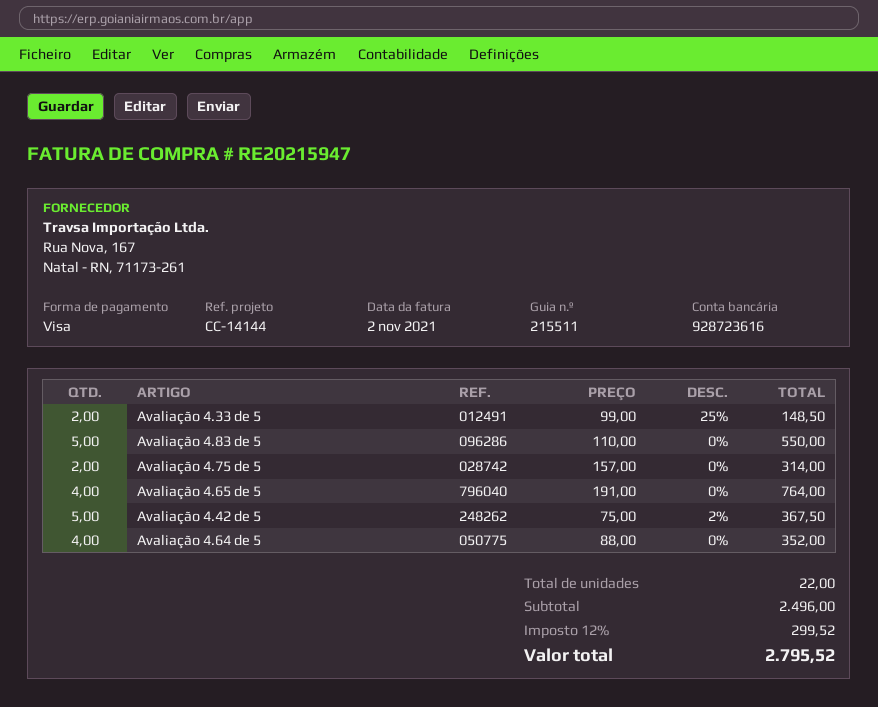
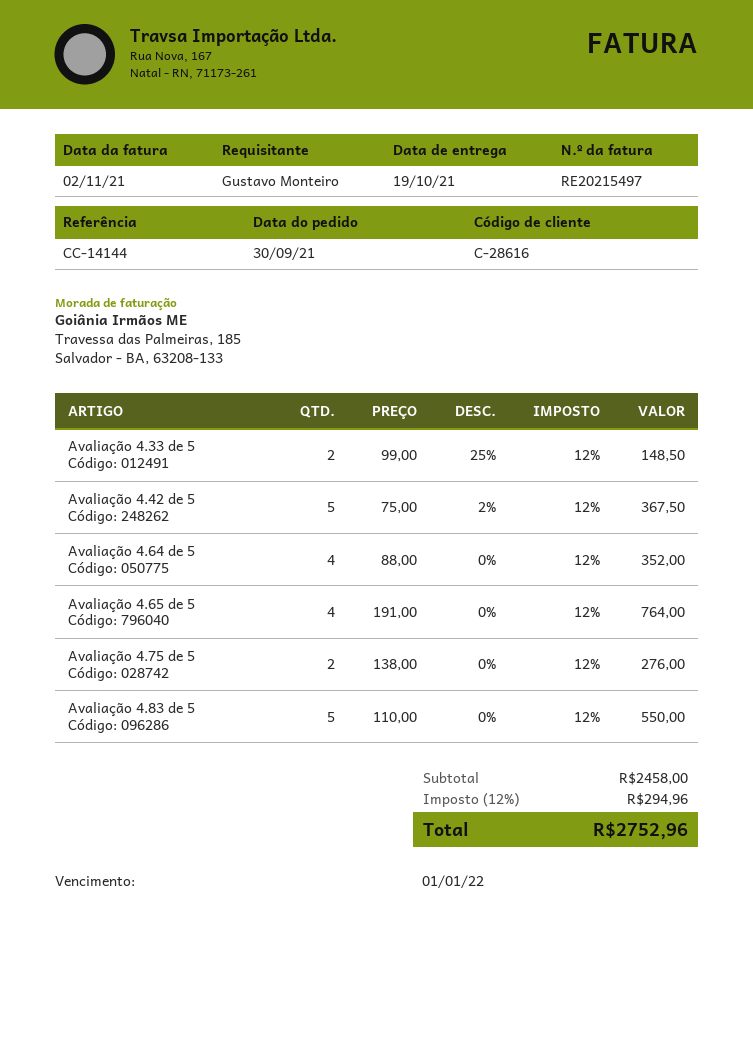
invoice number: RE20215947 -> RE20215497
Avaliação 4.75 de 5: 2 x 157.00 = 314.00 -> 2 x 138.00 = 276.00
subtotal: 2496.00 -> 2458.00
tax: 12% = 299.52 -> 12% = 294.96
total: 2795.52 -> 2752.96

